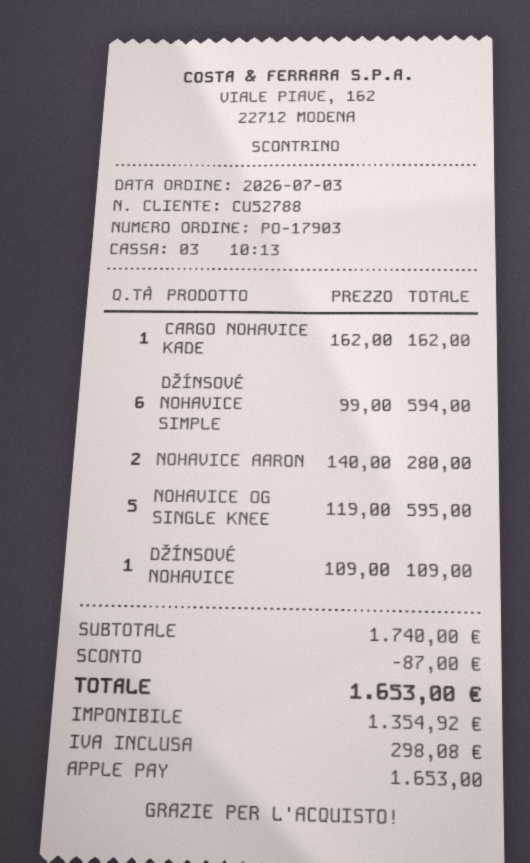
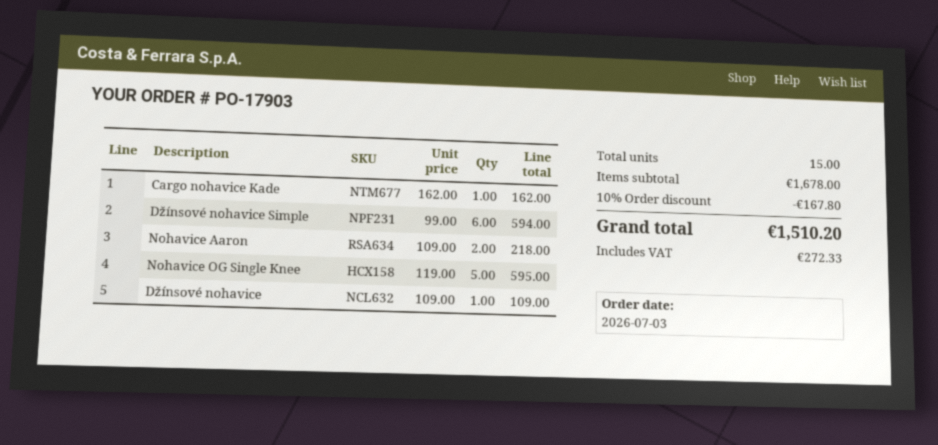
NOHAVICE AARON: 2 x 140.00 = 280.00 -> 2 x 109.00 = 218.00
subtotal: 1740.00 -> 1678.00
discount: 87.00 -> 167.80
tax: 298.08 -> 272.33
total: 1653.00 -> 1510.20

